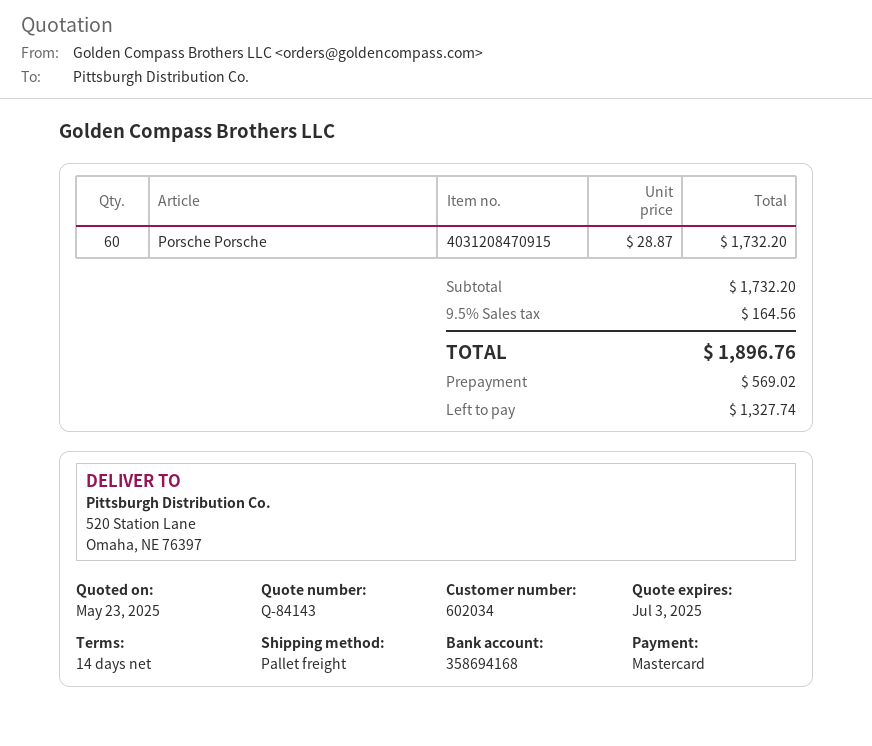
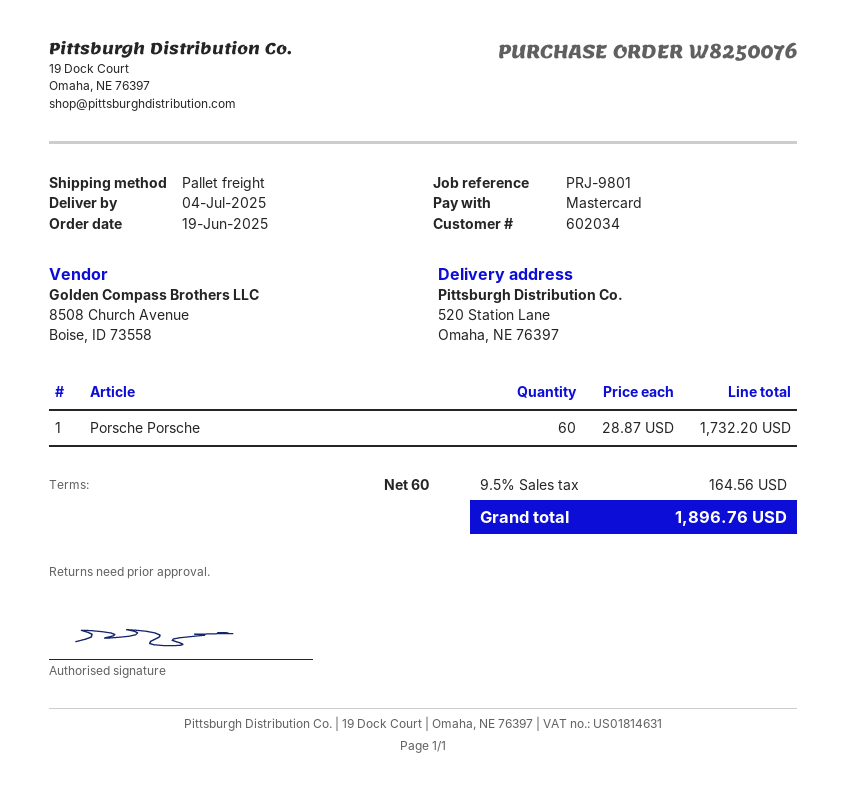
payment terms: 14 days -> 60 days

